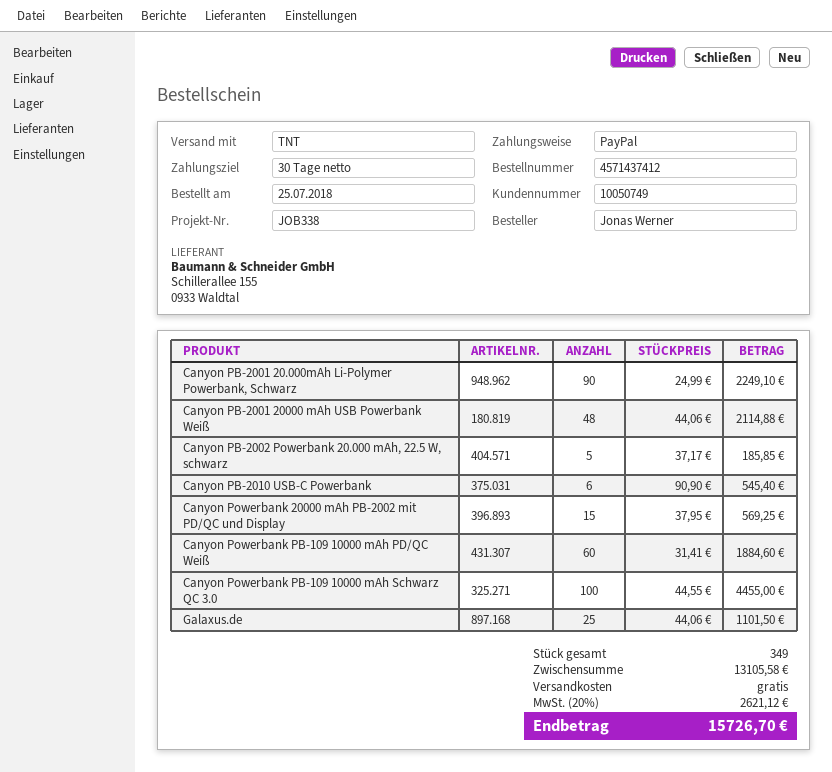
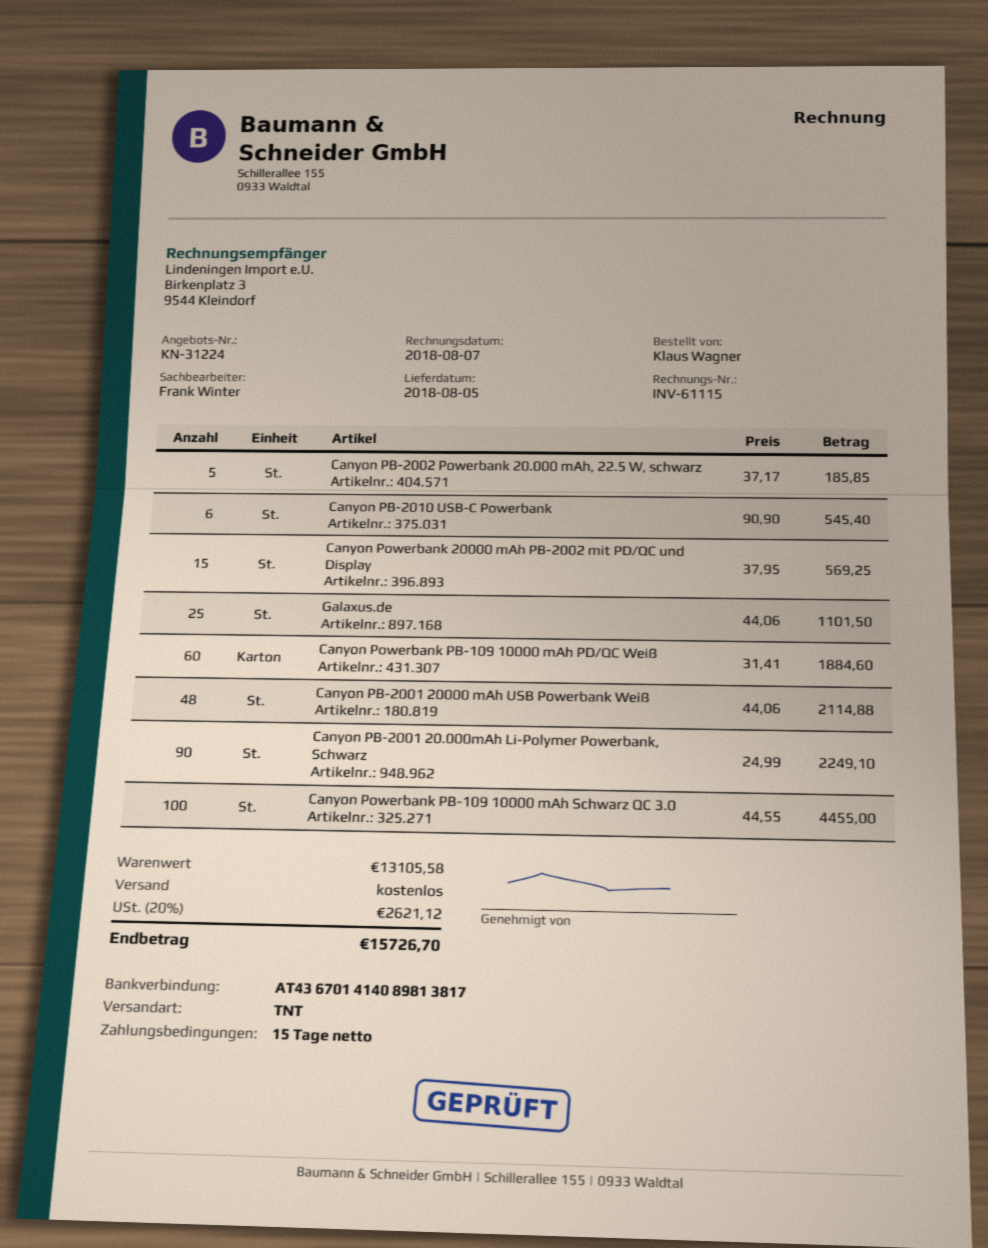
payment terms: 30 days -> 15 days
ordered by: Jonas Werner -> Klaus Wagner

